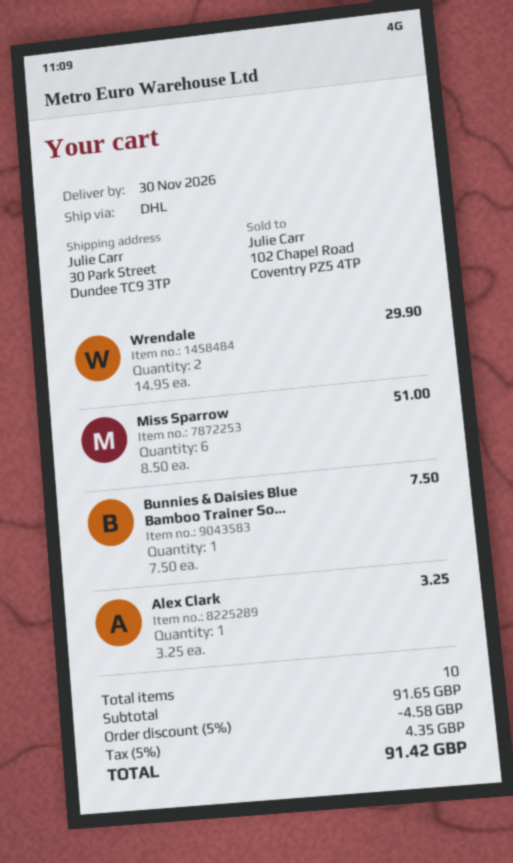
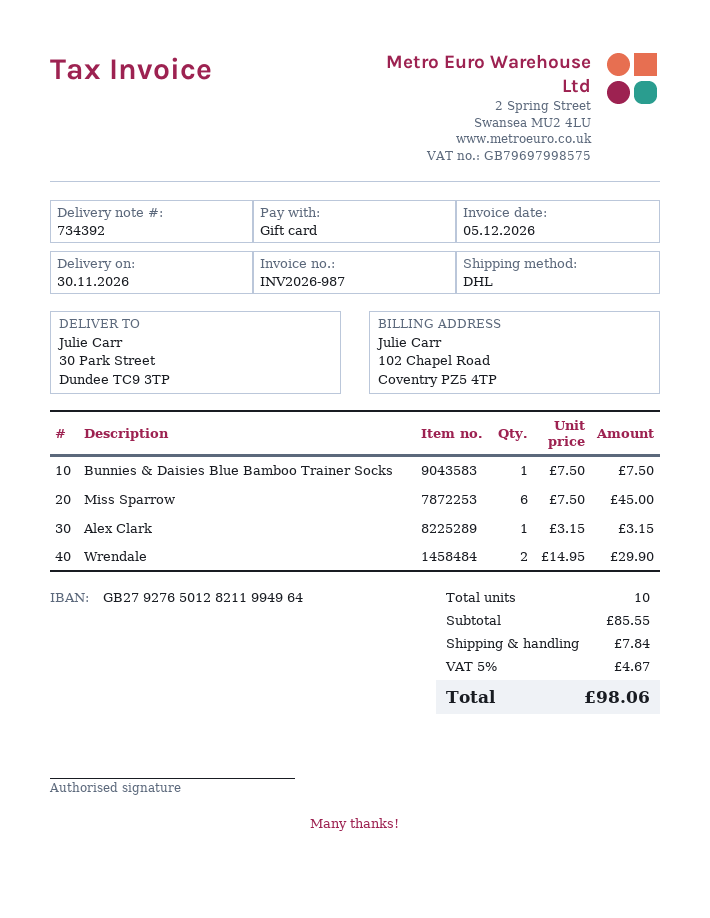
Miss Sparrow: 6 x 8.50 = 51.00 -> 6 x 7.50 = 45.00
Alex Clark: 1 x 3.25 = 3.25 -> 1 x 3.15 = 3.15
subtotal: 91.65 -> 85.55
discount: 5% = 4.58 -> none
shipping: none -> 7.84
tax: 5% = 4.35 -> 5% = 4.67
total: 91.42 -> 98.06

